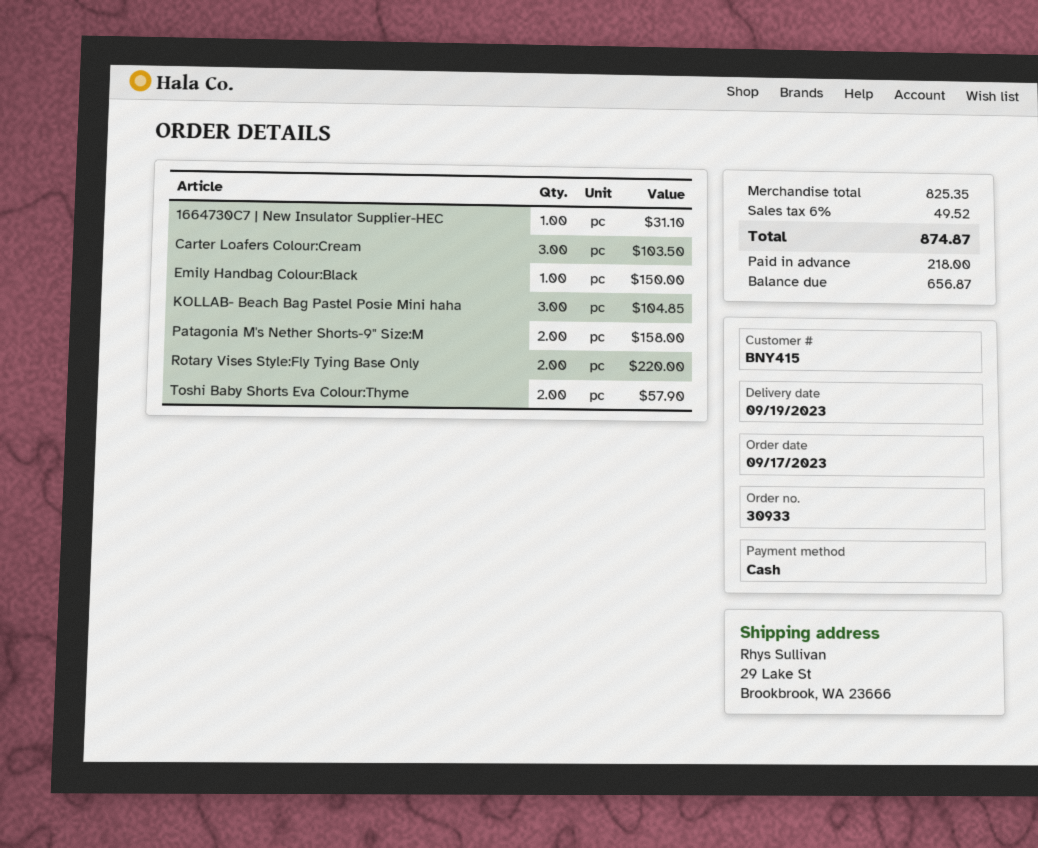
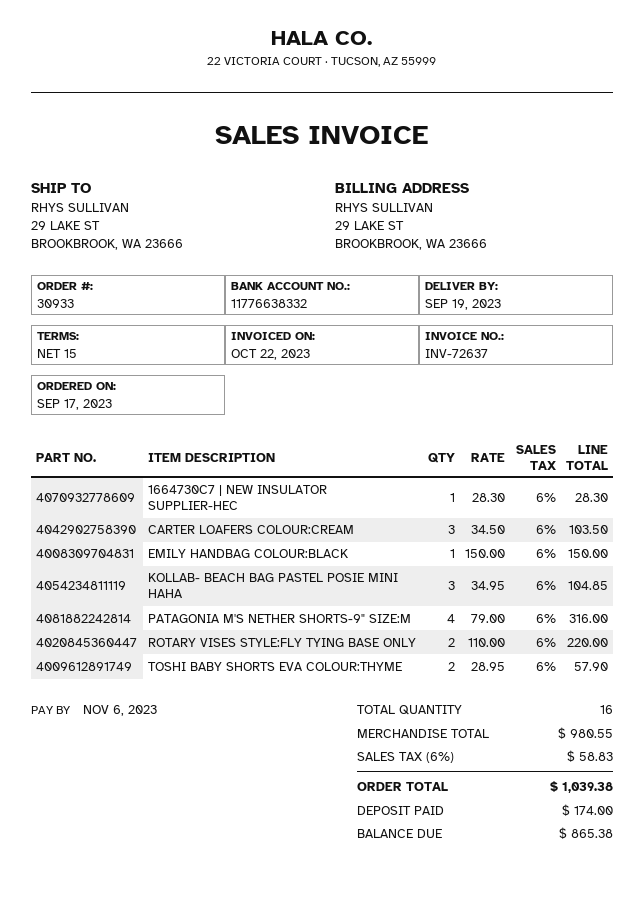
1664730C7 | New Insulator Supplier-HEC: 1 for 31.10 -> 1 for 28.30
Patagonia M's Nether Shorts-9" Size:M: 2 for 158.00 -> 4 for 316.00
subtotal: 825.35 -> 980.55
tax: 6% = 49.52 -> 6% = 58.83
total: 874.87 -> 1039.38
deposit: 218.00 -> 174.00
balance: 656.87 -> 865.38

